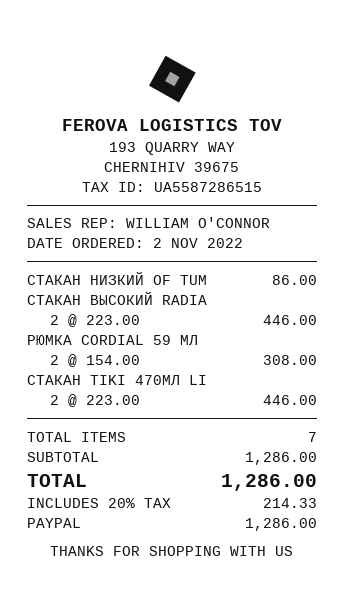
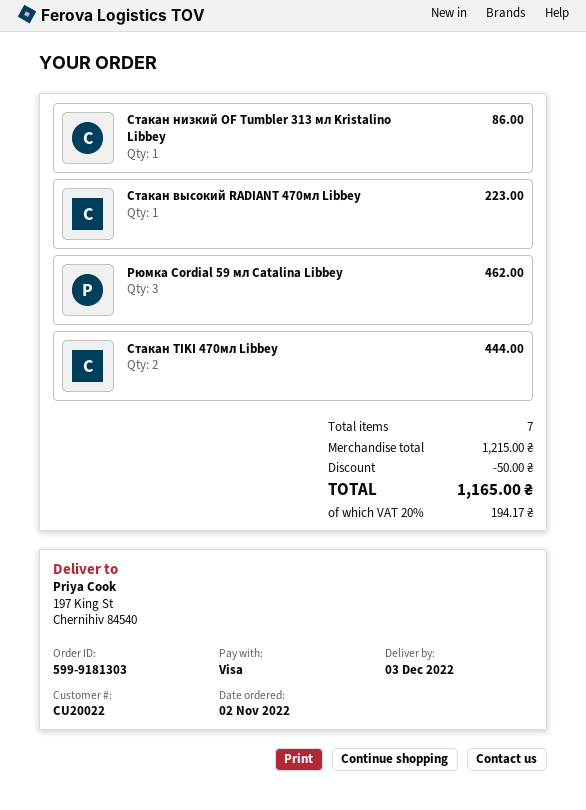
payment method: PayPal -> Visa
СТАКАН ВЫСОКИЙ RADIA: 2 for 446.00 -> 1 for 223.00
РЮМКА CORDIAL 59 МЛ: 2 for 308.00 -> 3 for 462.00
СТАКАН TIKI 470МЛ LI: 2 for 446.00 -> 2 for 444.00
subtotal: 1286.00 -> 1215.00
discount: none -> 50.00
tax: 20% = 214.33 -> 20% = 194.17
total: 1286.00 -> 1165.00

